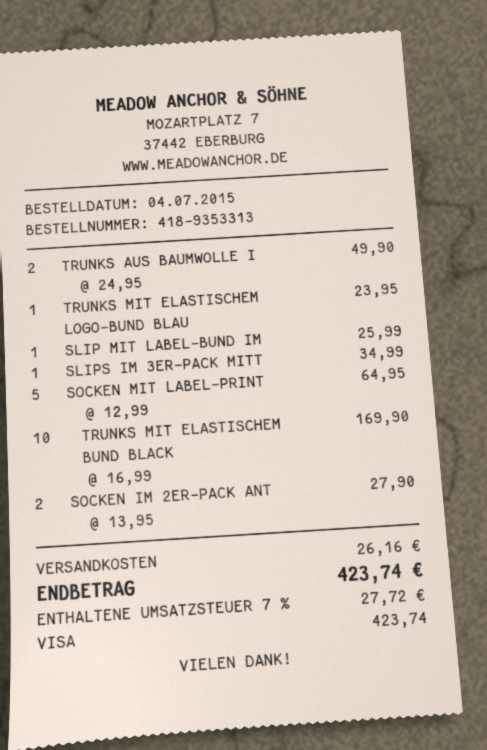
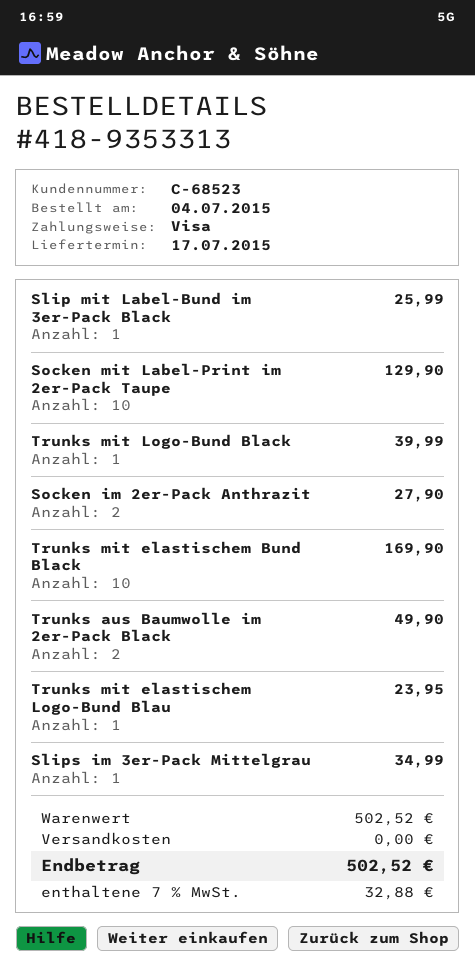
SOCKEN MIT LABEL-PRINT: 5 for 64.95 -> 10 for 129.90
Trunks mit Logo-Bund Black: none -> 1 for 39.99
shipping: 26.16 -> 0.00
tax: 7% = 27.72 -> 7% = 32.88
total: 423.74 -> 502.52

